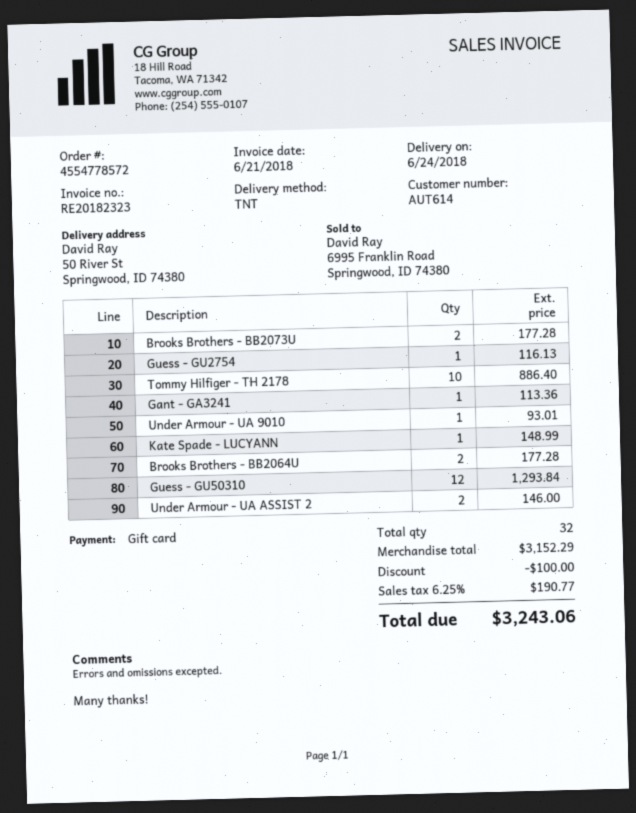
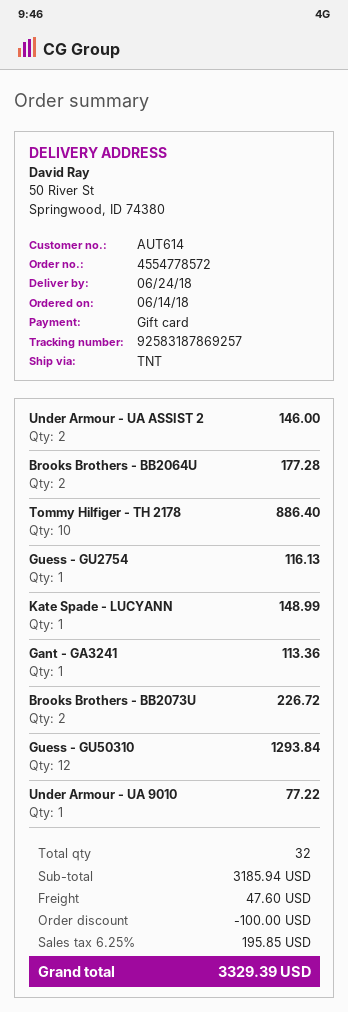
Brooks Brothers - BB2073U: 2 for 177.28 -> 2 for 226.72
Under Armour - UA 9010: 1 for 93.01 -> 1 for 77.22
subtotal: 3152.29 -> 3185.94
shipping: none -> 47.60
tax: 6.25% = 190.77 -> 6.25% = 195.85
total: 3243.06 -> 3329.39

